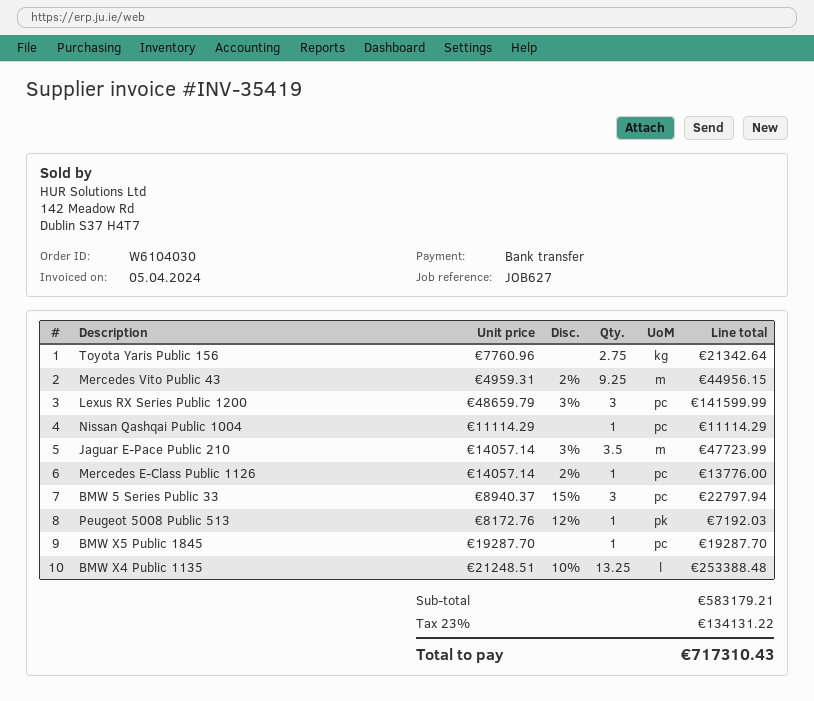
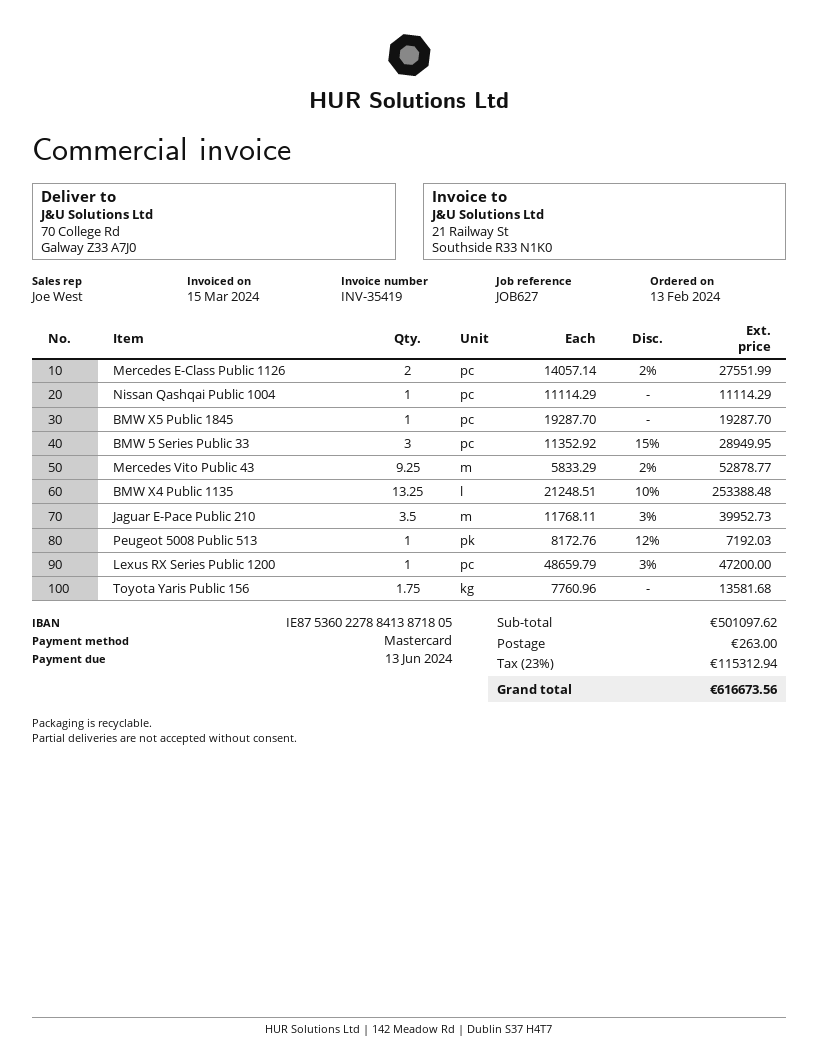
invoice date: 2024-04-05 -> 2024-03-15
payment method: bank transfer -> Mastercard
Toyota Yaris Public 156: 2.75 x 7760.96 = 21342.64 -> 1.75 x 7760.96 = 13581.68
Mercedes Vito Public 43: 9.25 x 4959.31 - 2% = 44956.15 -> 9.25 x 5833.29 - 2% = 52878.77
Lexus RX Series Public 1200: 3 x 48659.79 - 3% = 141599.99 -> 1 x 48659.79 - 3% = 47200.00
Jaguar E-Pace Public 210: 3.5 x 14057.14 - 3% = 47723.99 -> 3.5 x 11768.11 - 3% = 39952.73
Mercedes E-Class Public 1126: 1 x 14057.14 - 2% = 13776.00 -> 2 x 14057.14 - 2% = 27551.99
BMW 5 Series Public 33: 3 x 8940.37 - 15% = 22797.94 -> 3 x 11352.92 - 15% = 28949.95
subtotal: 583179.21 -> 501097.62
shipping: none -> 263.00
tax: 23% = 134131.22 -> 23% = 115312.94
total: 717310.43 -> 616673.56

